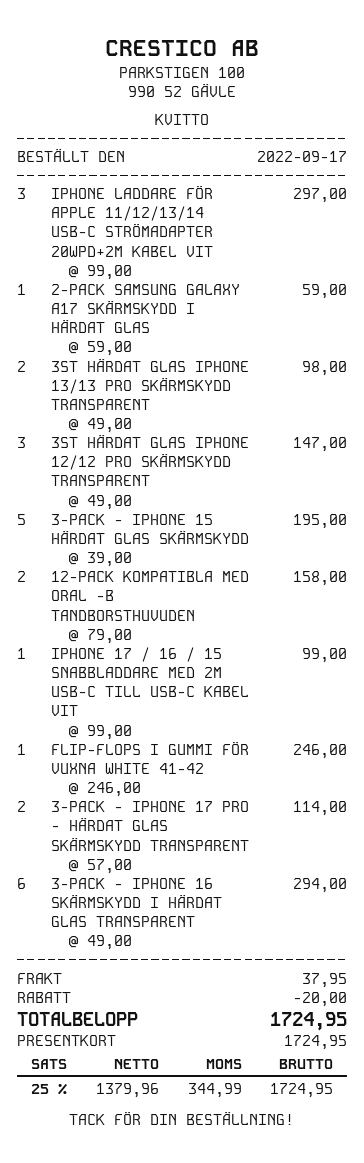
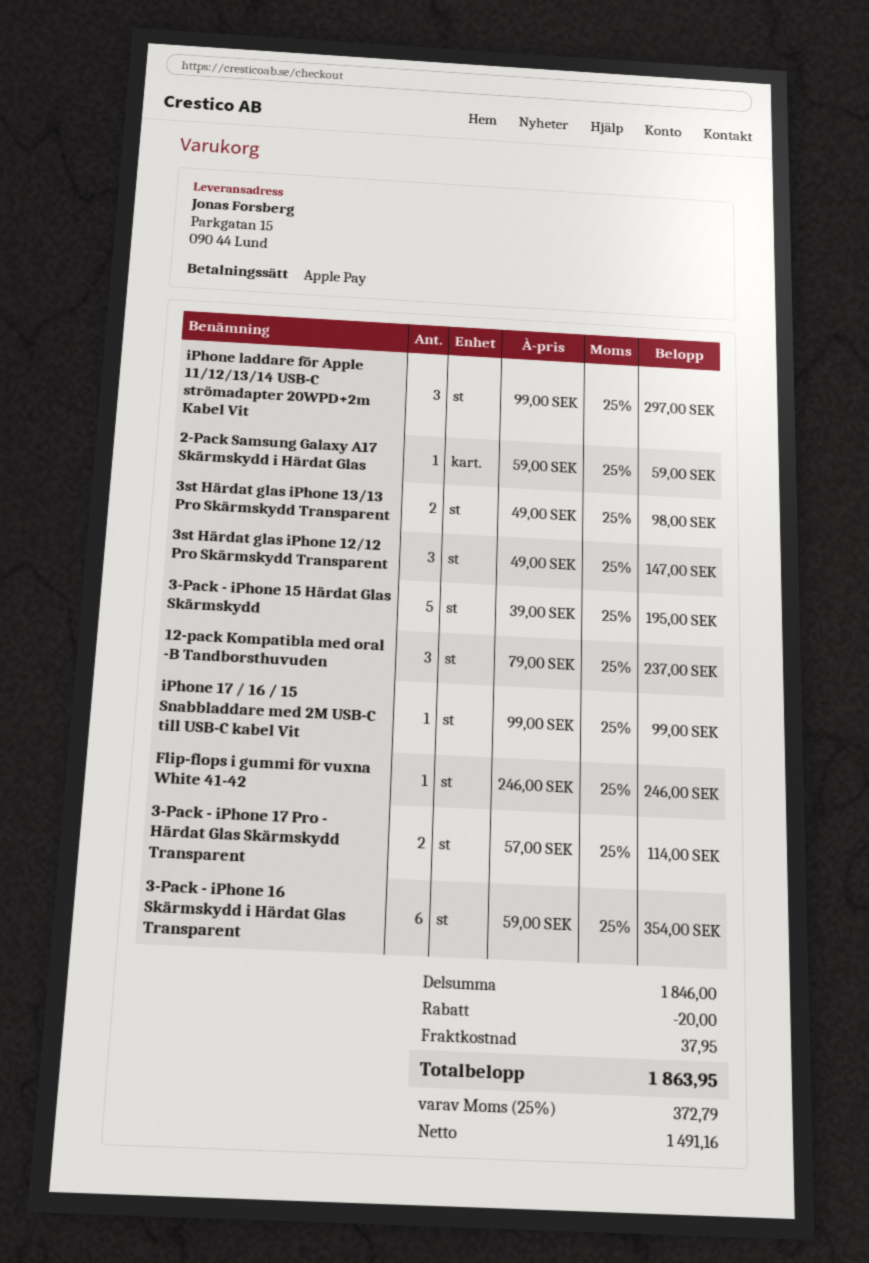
payment method: gift card -> Apple Pay
12-PACK KOMPATIBLA MED ORAL -B TANDBORSTHUVUDEN: 2 x 79.00 = 158.00 -> 3 x 79.00 = 237.00
3-PACK - IPHONE 16 SKÄRMSKYDD I HÄRDAT GLAS TRANSPARENT: 6 x 49.00 = 294.00 -> 6 x 59.00 = 354.00
net: 1379.96 -> 1491.16
tax: 25% = 344.99 -> 25% = 372.79
total: 1724.95 -> 1863.95

